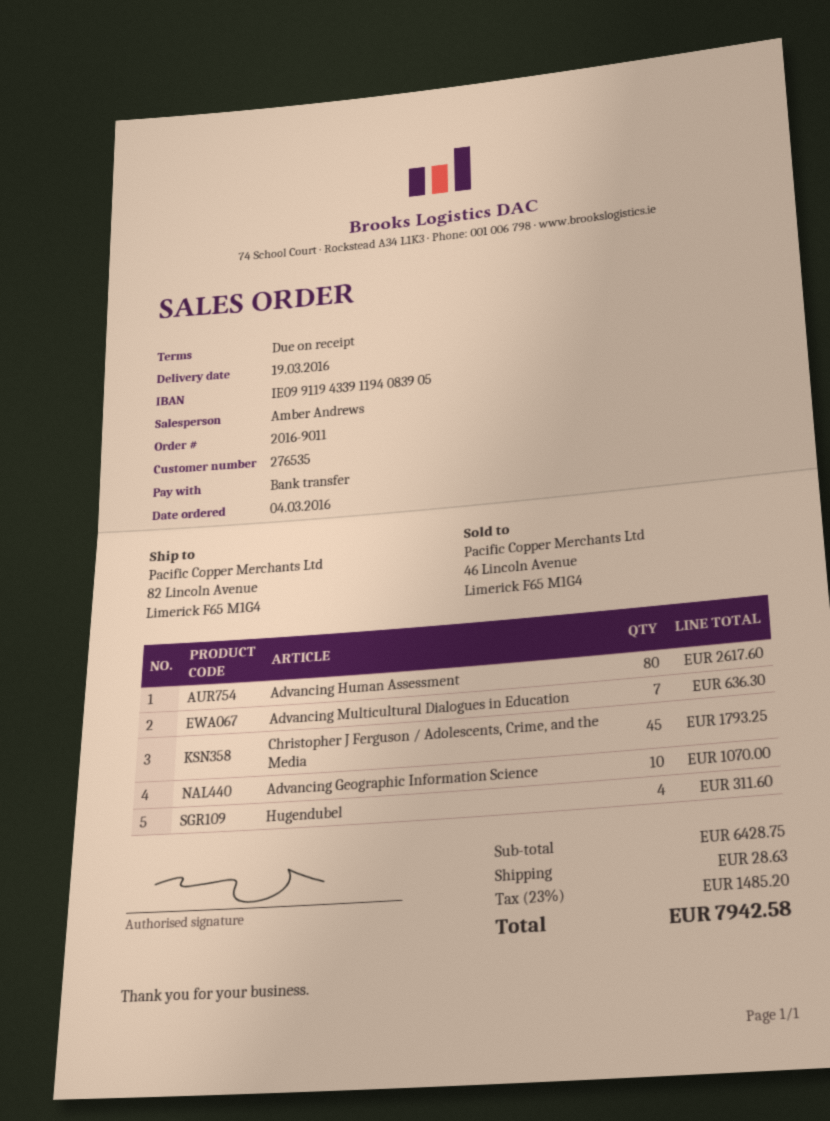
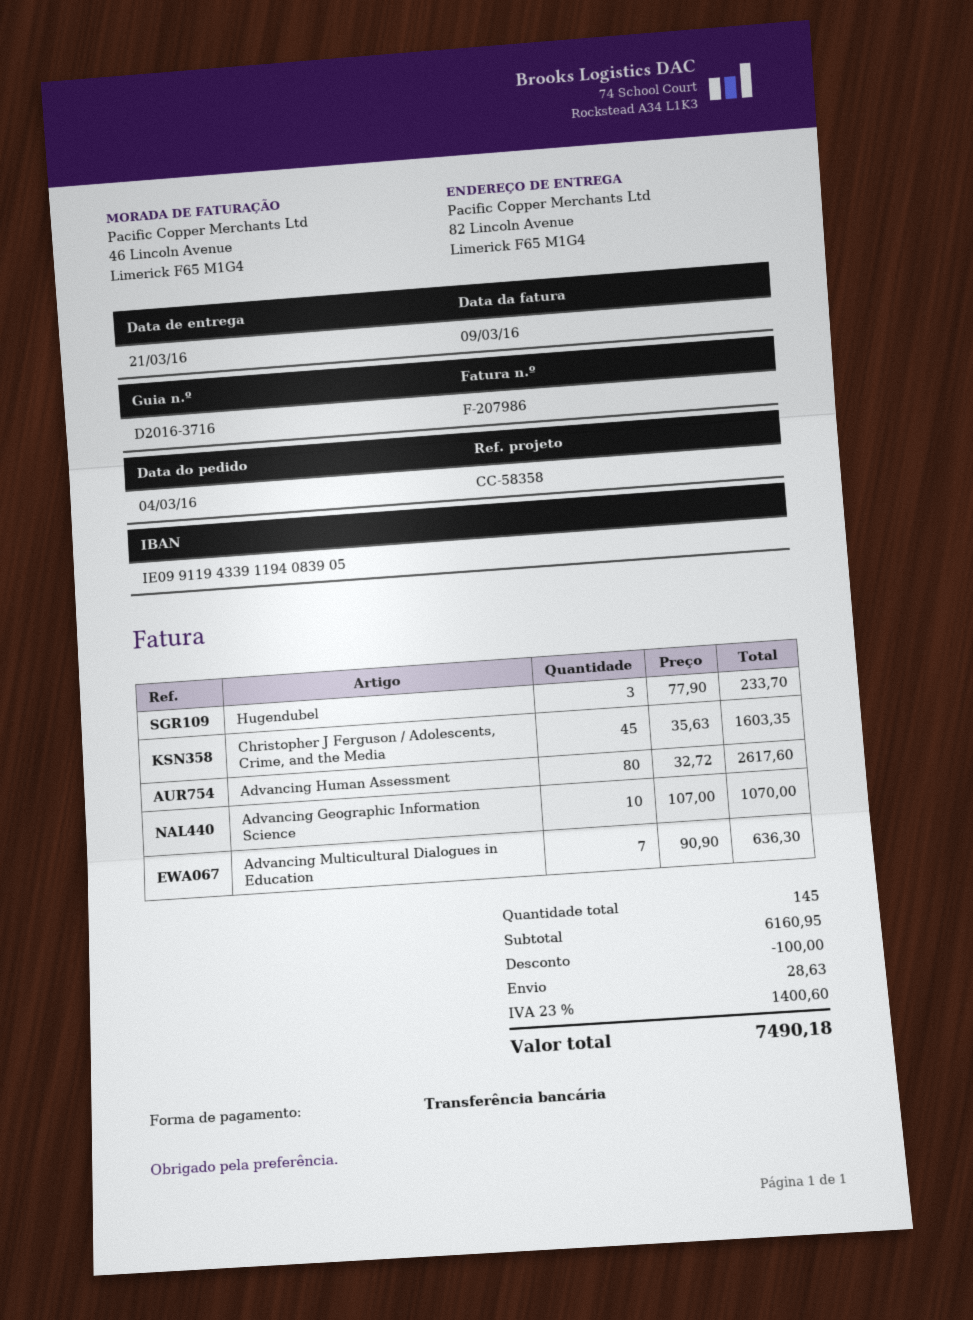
delivery date: 2016-03-19 -> 2016-03-21
Christopher J Ferguson / Adolescents, Crime, and the Media: 45 for 1793.25 -> 45 for 1603.35
Hugendubel: 4 for 311.60 -> 3 for 233.70
subtotal: 6428.75 -> 6160.95
discount: none -> 100.00
tax: 23% = 1485.20 -> 23% = 1400.60
total: 7942.58 -> 7490.18

